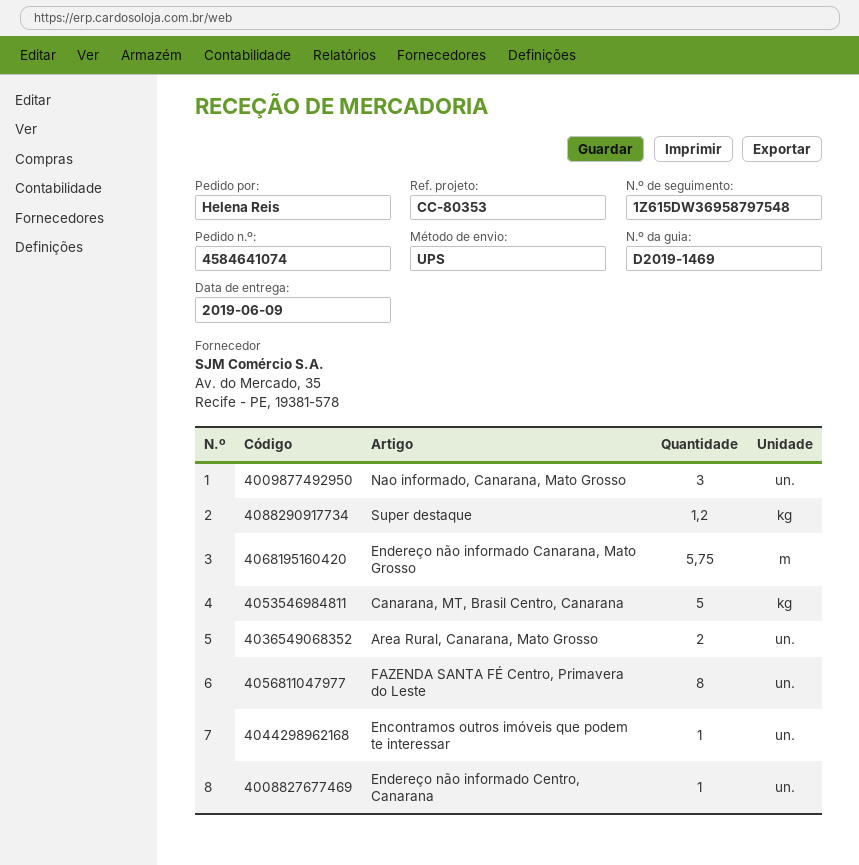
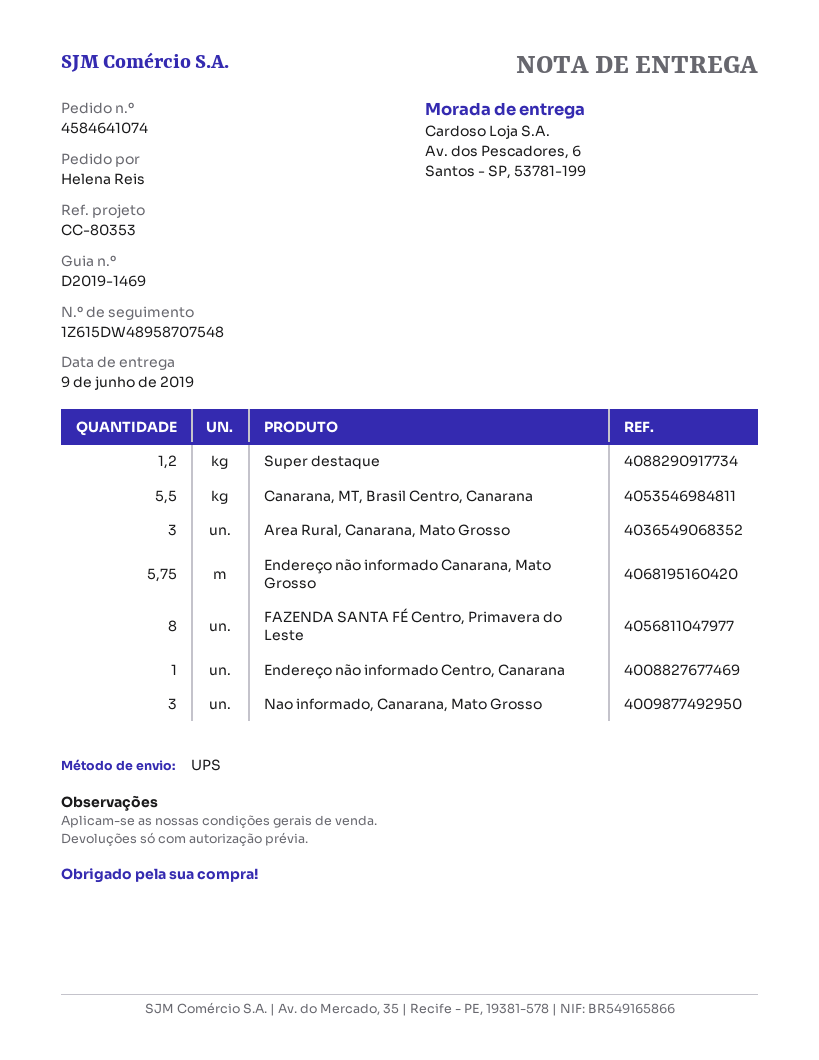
tracking number: 1Z615DW36958797548 -> 1Z615DW48958707548
Canarana, MT, Brasil Centro, Canarana: 5 -> 5.5
Area Rural, Canarana, Mato Grosso: 2 -> 3
Encontramos outros imóveis que podem te interessar: 1 -> none

